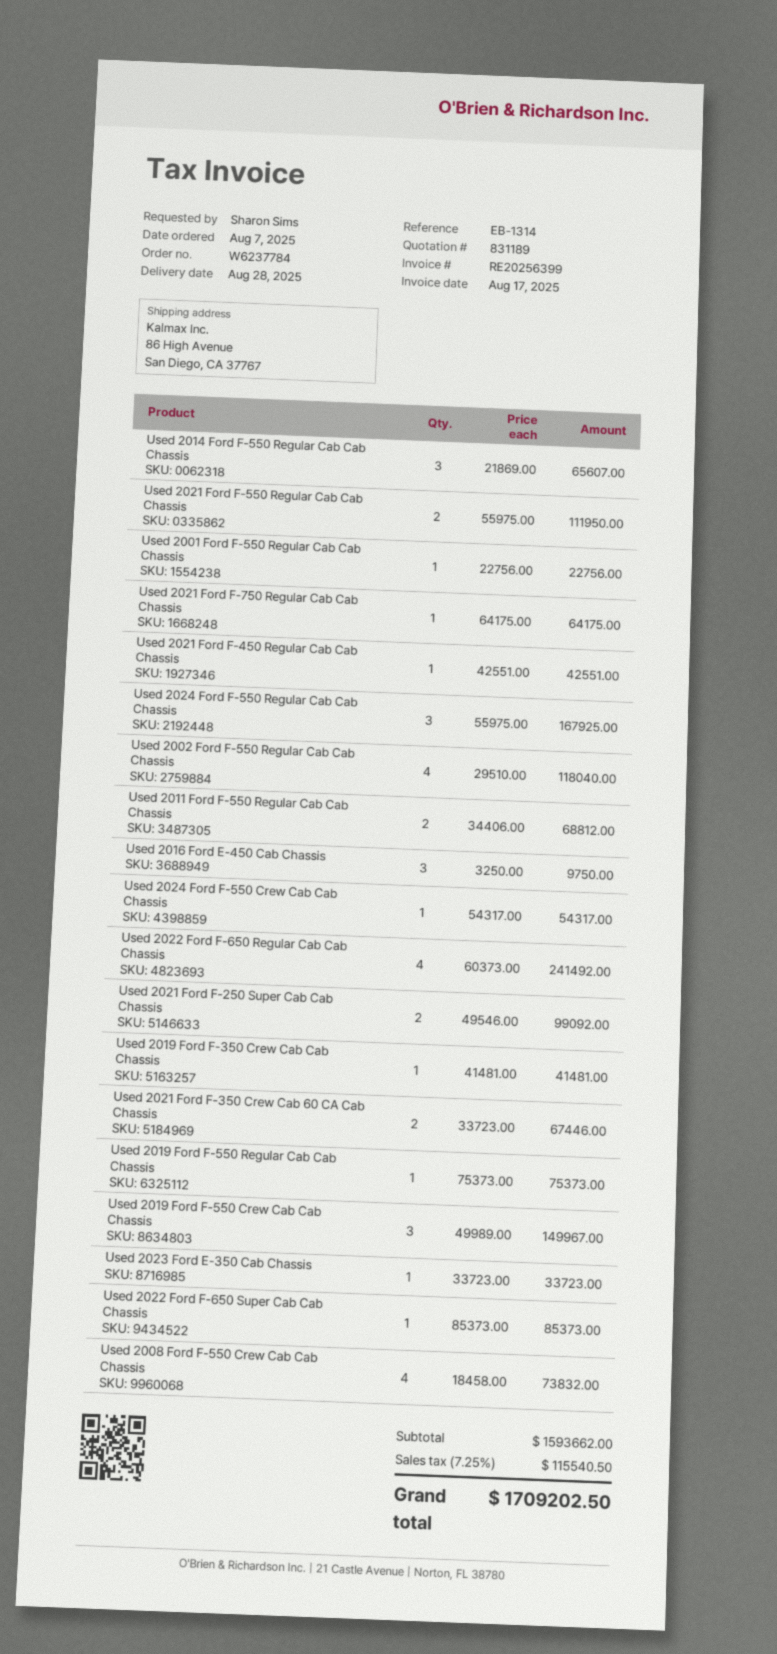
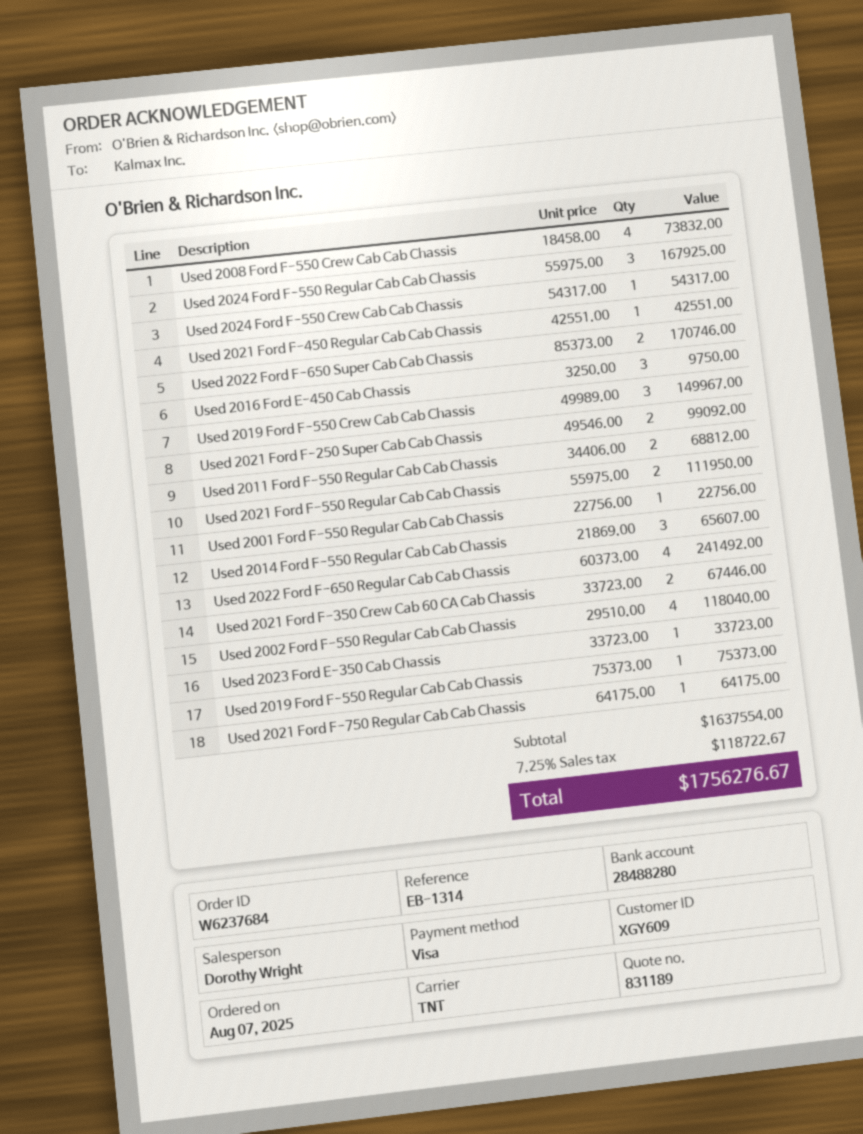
order number: W6237784 -> W6237684
Used 2019 Ford F-350 Crew Cab Cab Chassis: 1 x 41481.00 = 41481.00 -> none
Used 2022 Ford F-650 Super Cab Cab Chassis: 1 x 85373.00 = 85373.00 -> 2 x 85373.00 = 170746.00
subtotal: 1593662.00 -> 1637554.00
tax: 7.25% = 115540.50 -> 7.25% = 118722.67
total: 1709202.50 -> 1756276.67

